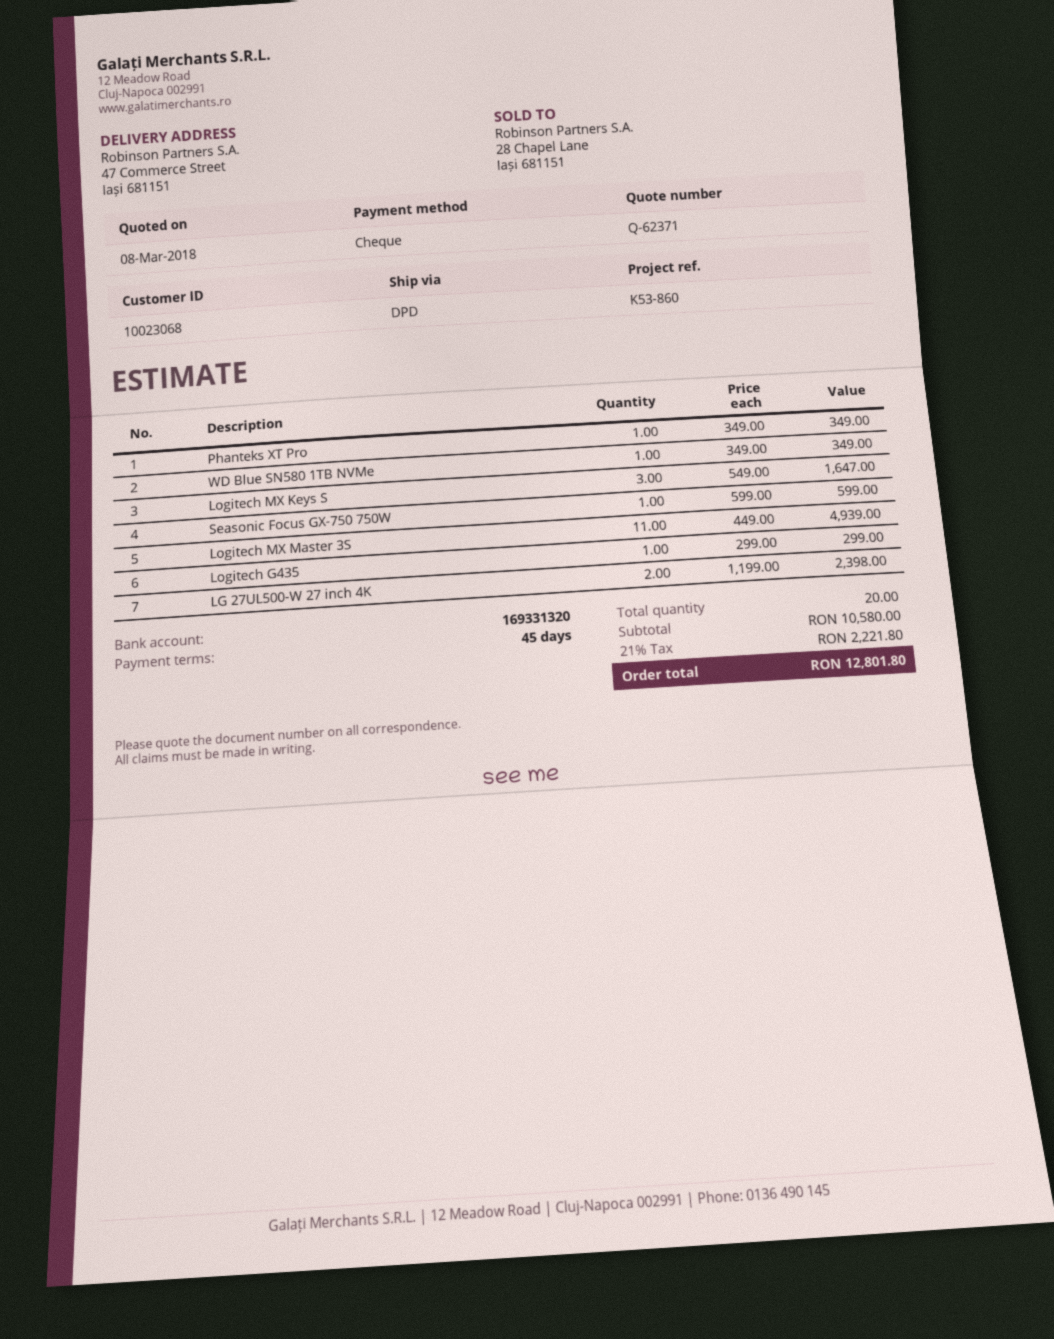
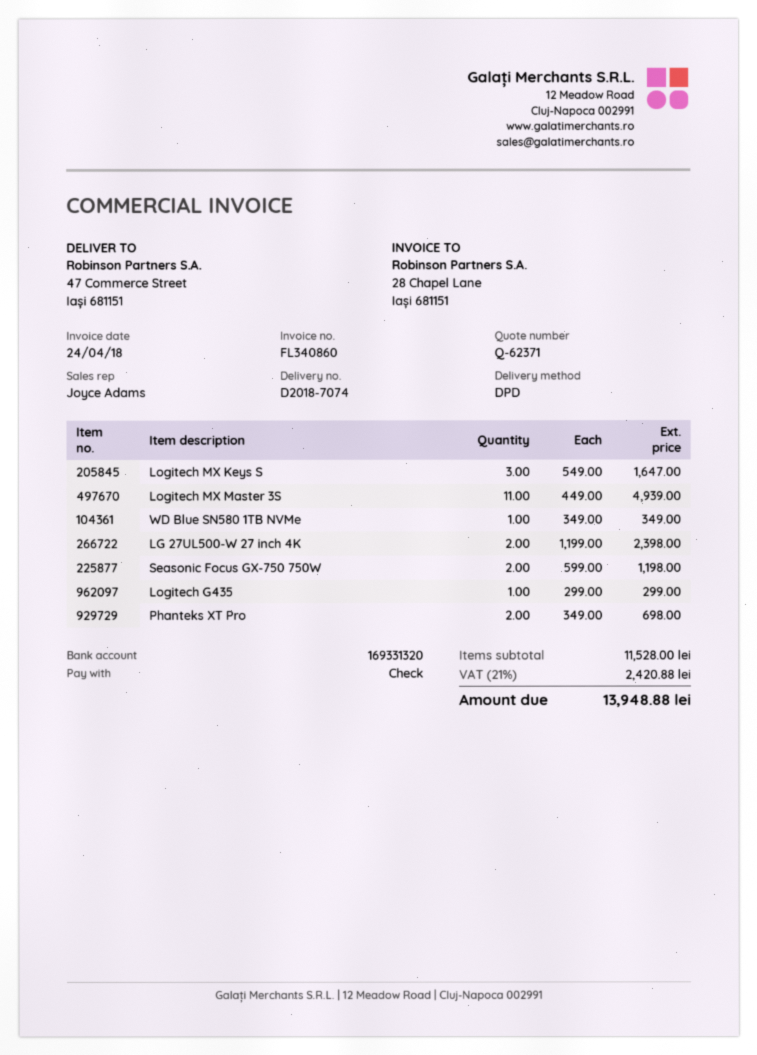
Phanteks XT Pro: 1 x 349.00 = 349.00 -> 2 x 349.00 = 698.00
Seasonic Focus GX-750 750W: 1 x 599.00 = 599.00 -> 2 x 599.00 = 1198.00
subtotal: 10580.00 -> 11528.00
tax: 21% = 2221.80 -> 21% = 2420.88
total: 12801.80 -> 13948.88

